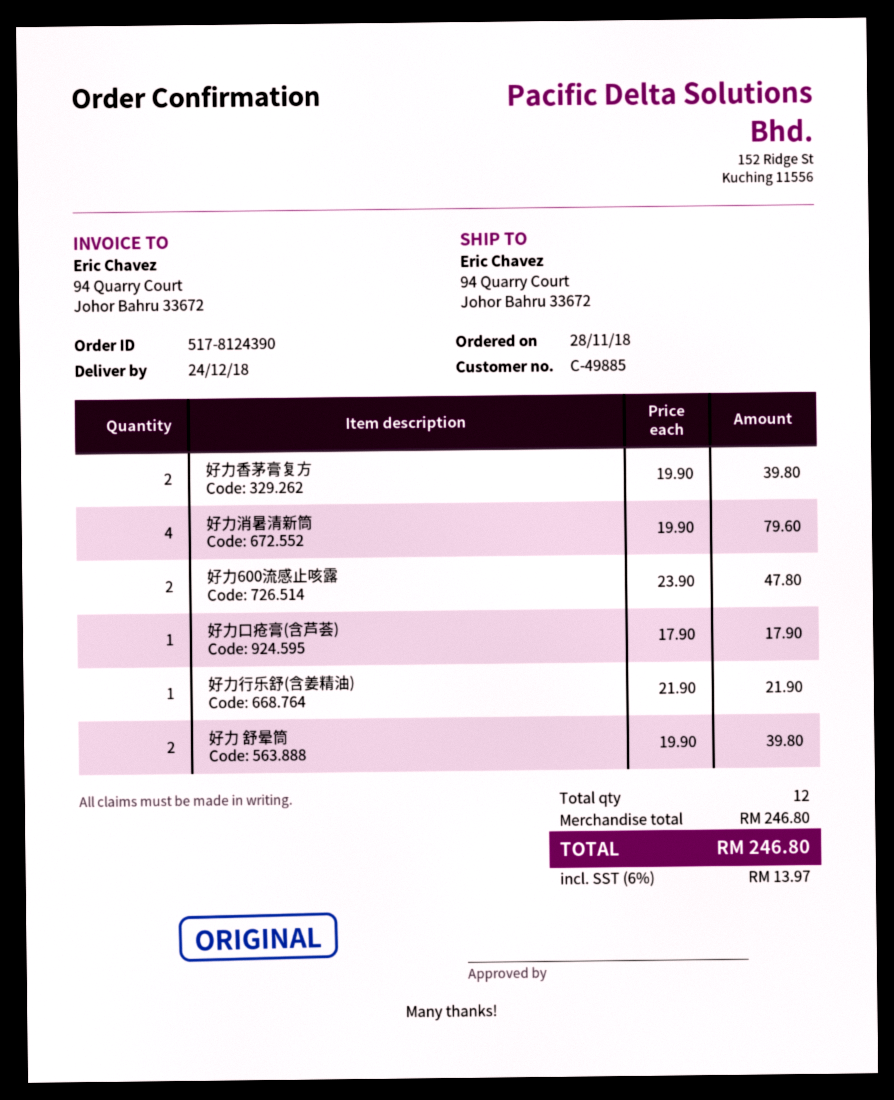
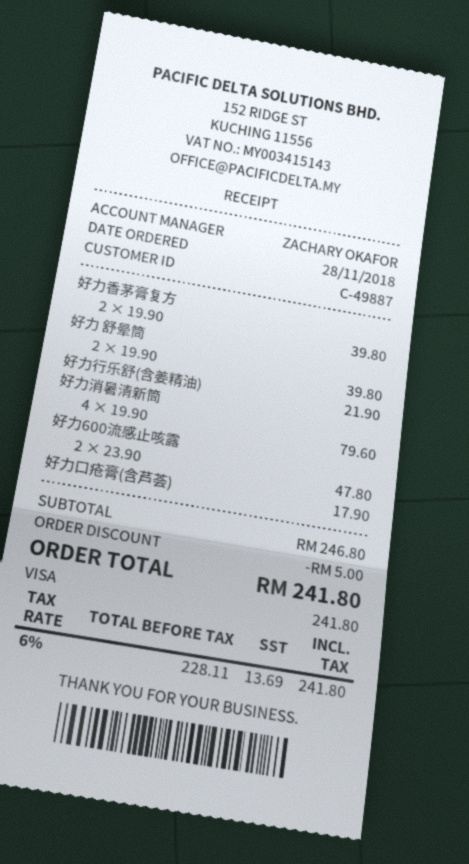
customer number: C-49885 -> C-49887
discount: none -> 5.00
tax: 6% = 13.97 -> 6% = 13.69
total: 246.80 -> 241.80

